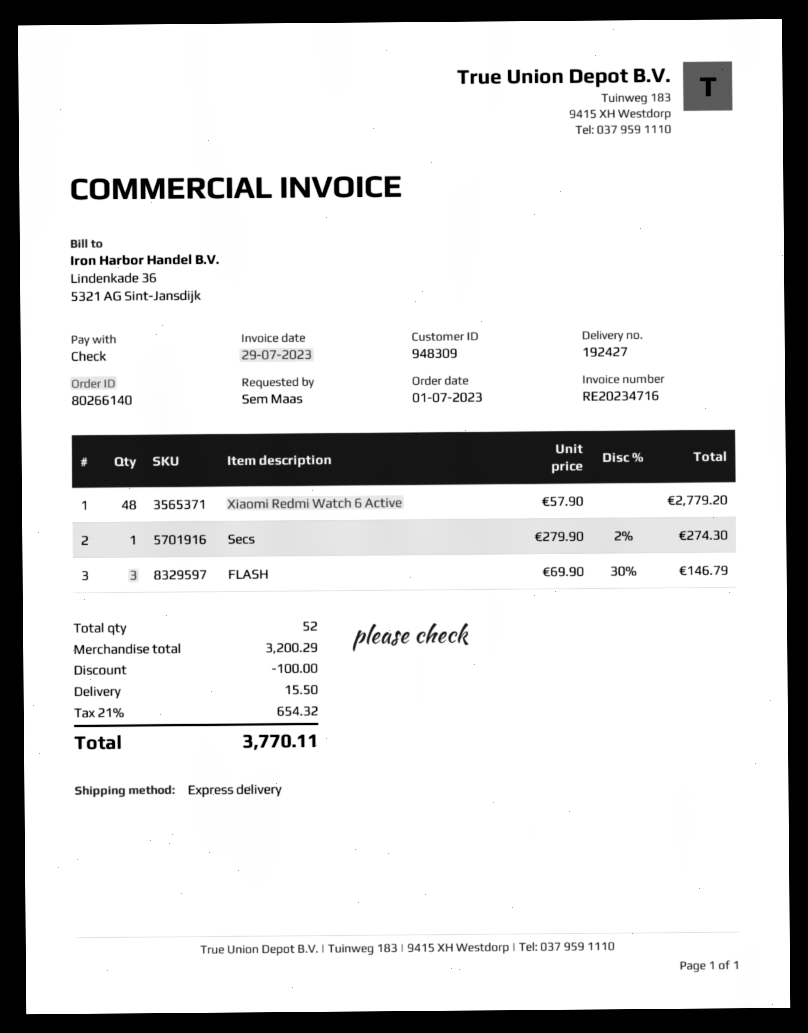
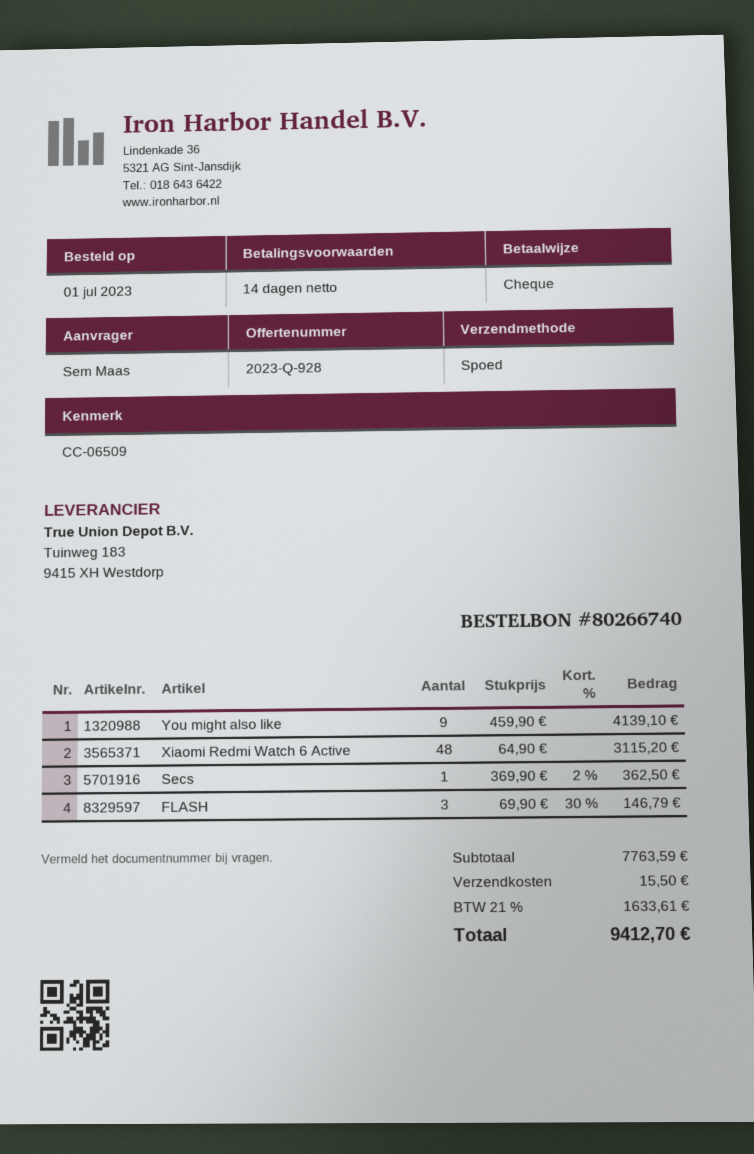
order number: 80266140 -> 80266740
Xiaomi Redmi Watch 6 Active: 48 x 57.90 = 2779.20 -> 48 x 64.90 = 3115.20
Secs: 1 x 279.90 - 2% = 274.30 -> 1 x 369.90 - 2% = 362.50
You might also like: none -> 9 x 459.90 = 4139.10
subtotal: 3200.29 -> 7763.59
discount: 100.00 -> none
tax: 21% = 654.32 -> 21% = 1633.61
total: 3770.11 -> 9412.70

